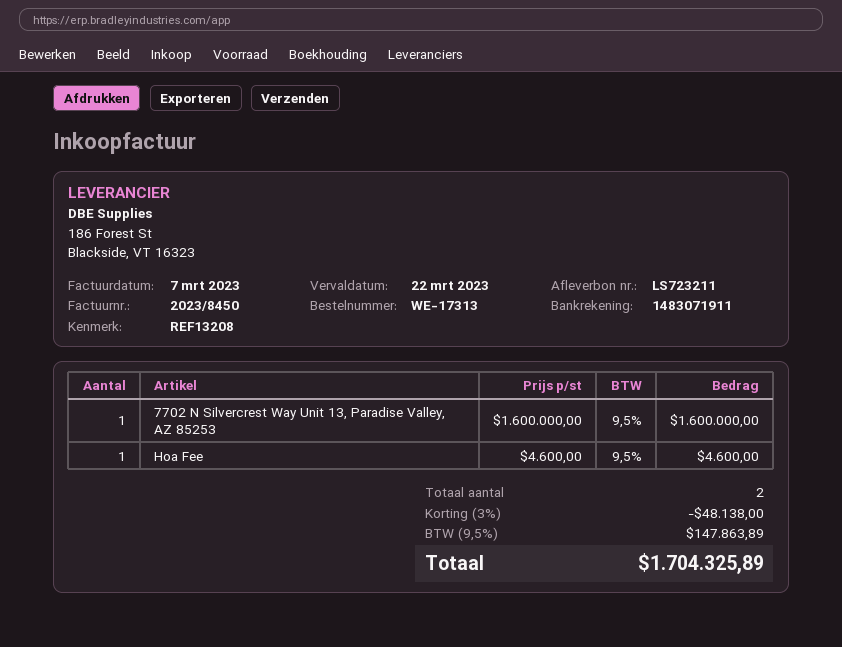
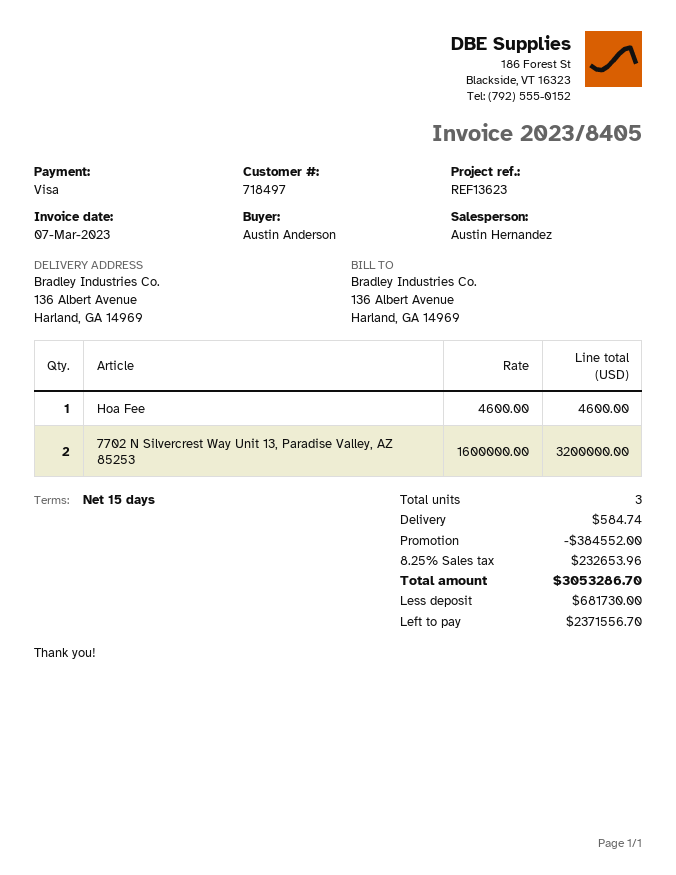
invoice number: 2023/8450 -> 2023/8405
reference: REF13208 -> REF13623
7702 N Silvercrest Way Unit 13, Paradise Valley, AZ 85253: 1 x 1600000.00 = 1600000.00 -> 2 x 1600000.00 = 3200000.00
total quantity: 2 -> 3
discount: 48138.00 -> 384552.00
shipping: none -> 584.74
tax: 9.5% = 147863.89 -> 8.25% = 232653.96
total: 1704325.89 -> 3053286.70

